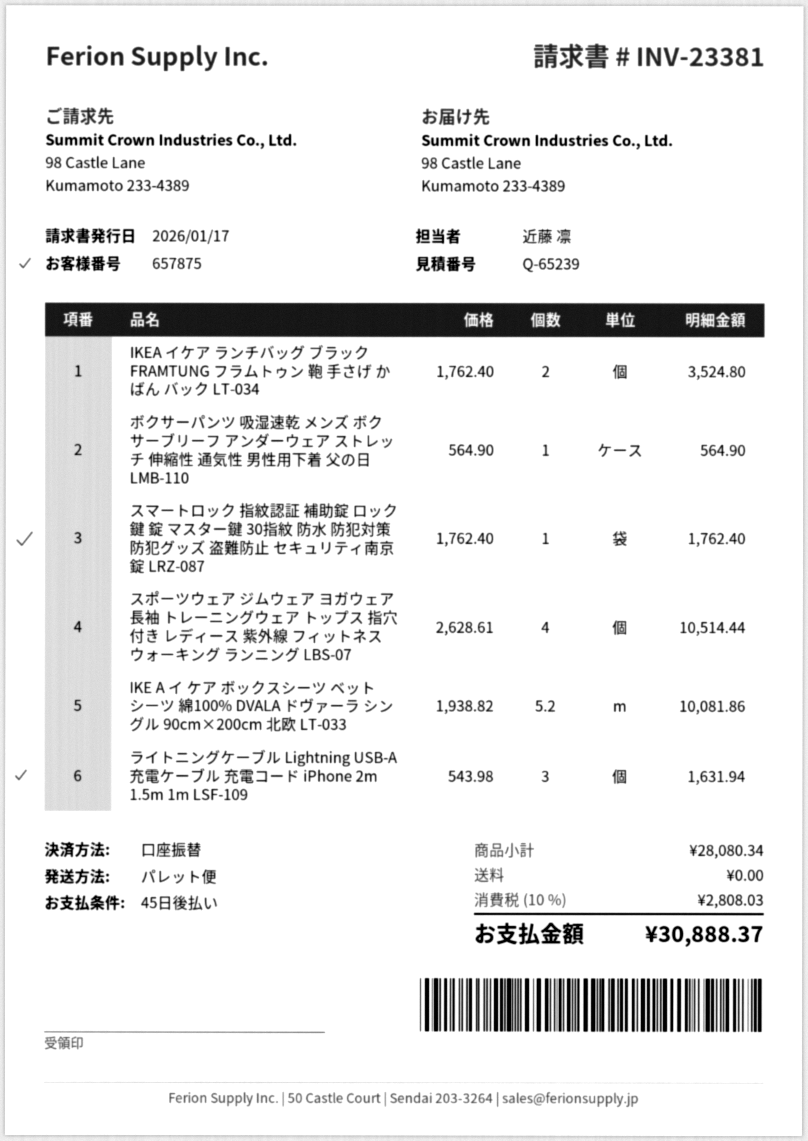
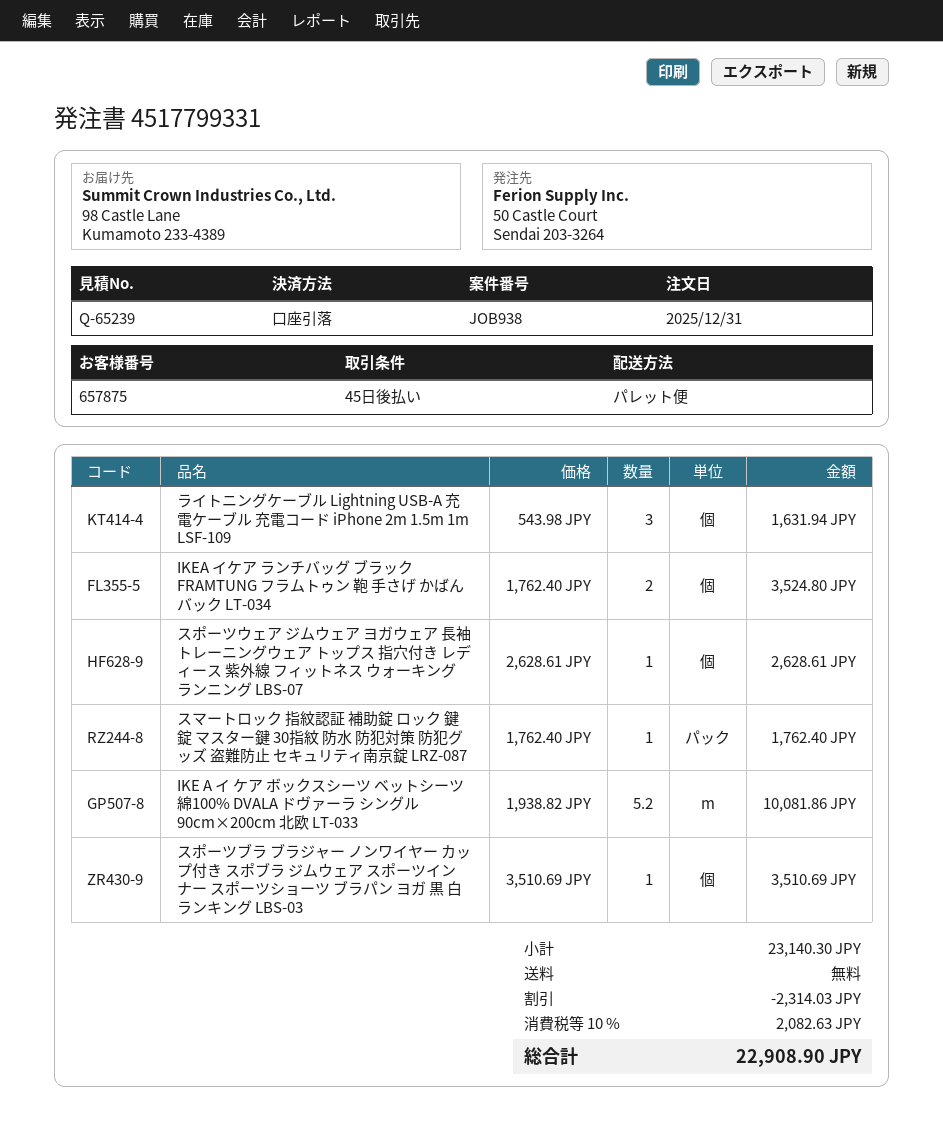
ボクサーパンツ 吸湿速乾 メンズ ボクサーブリーフ アンダーウェア ストレッチ 伸縮性 通気性 男性用下着 父の日 LMB-110: 1 x 564.90 = 564.90 -> none
スポーツウェア ジムウェア ヨガウェア 長袖 トレーニングウェア トップス 指穴付き レディース 紫外線 フィットネス ウォーキング ランニング LBS-07: 4 x 2628.61 = 10514.44 -> 1 x 2628.61 = 2628.61
スポーツブラ ブラジャー ノンワイヤー カップ付き スポブラ ジムウェア スポーツインナー スポーツショーツ ブラパン ヨガ 黒 白 ランキング LBS-03: none -> 1 x 3510.69 = 3510.69
subtotal: 28080.34 -> 23140.30
discount: none -> 2314.03
tax: 10% = 2808.03 -> 10% = 2082.63
total: 30888.37 -> 22908.90

